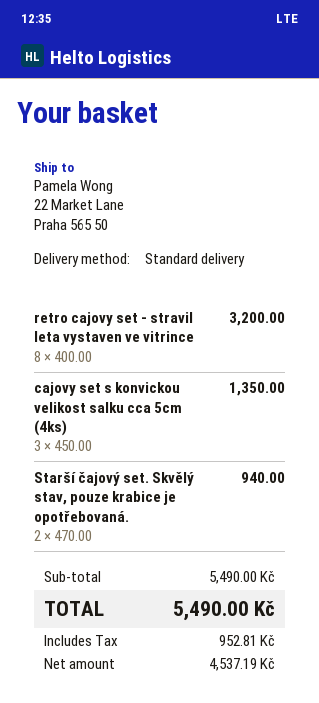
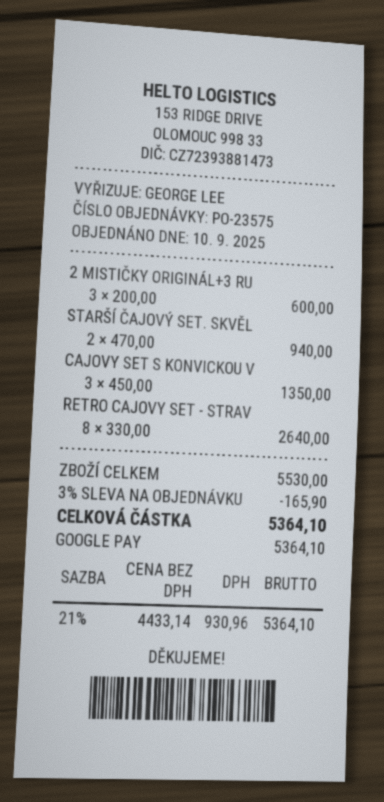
retro cajovy set - stravil leta vystaven ve vitrince: 8 x 400.00 = 3200.00 -> 8 x 330.00 = 2640.00
2 MISTIČKY ORIGINÁL+3 RU: none -> 3 x 200.00 = 600.00
subtotal: 5490.00 -> 5530.00
discount: none -> 3% = 165.90
net: 4537.19 -> 4433.14
tax: 952.81 -> 930.96
total: 5490.00 -> 5364.10

